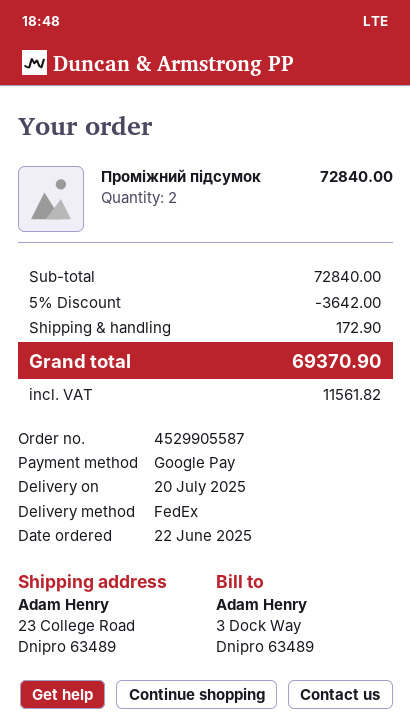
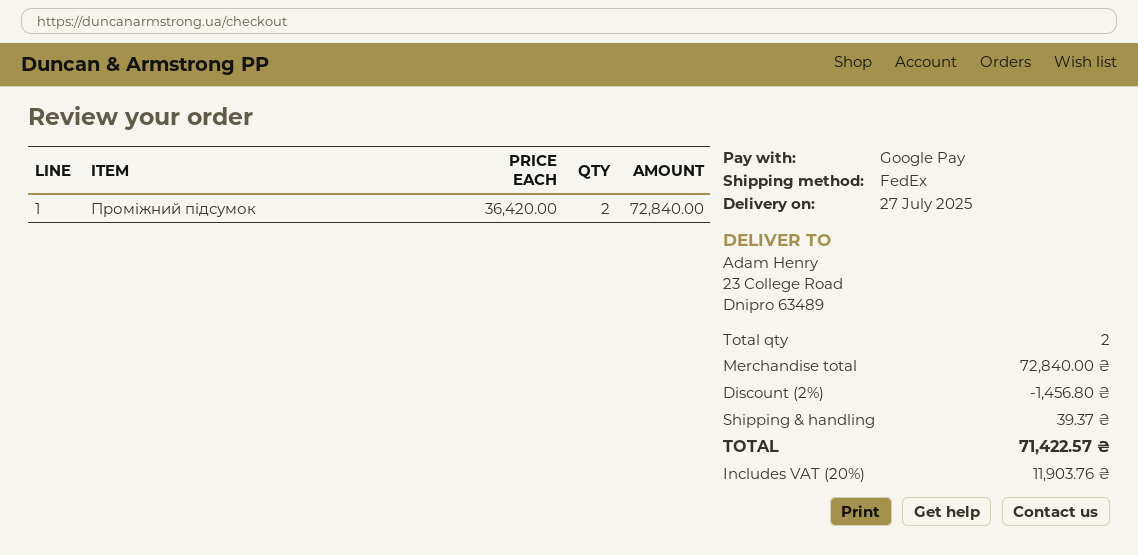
delivery date: 2025-07-20 -> 2025-07-27
discount: 5% = 3642.00 -> 2% = 1456.80
shipping: 172.90 -> 39.37
tax: 11561.82 -> 11903.76
total: 69370.90 -> 71422.57

